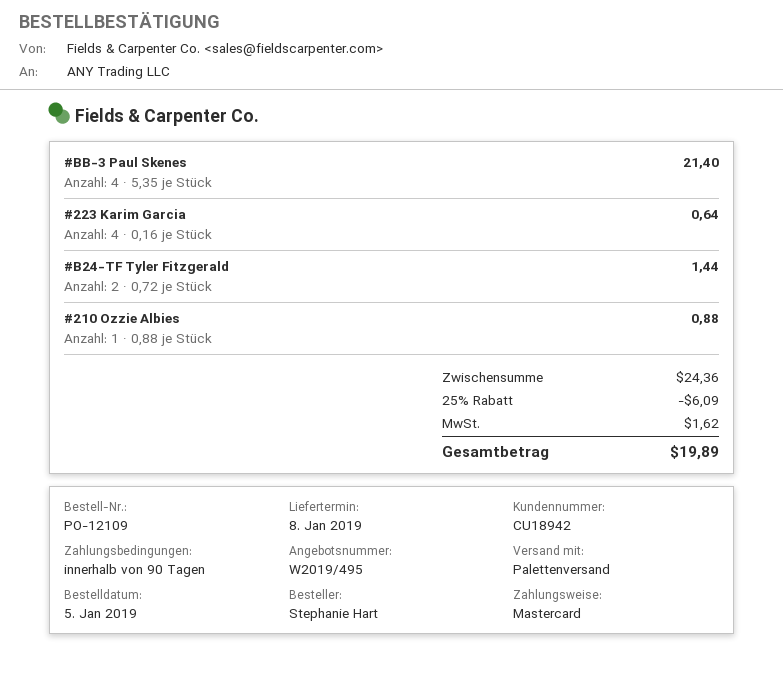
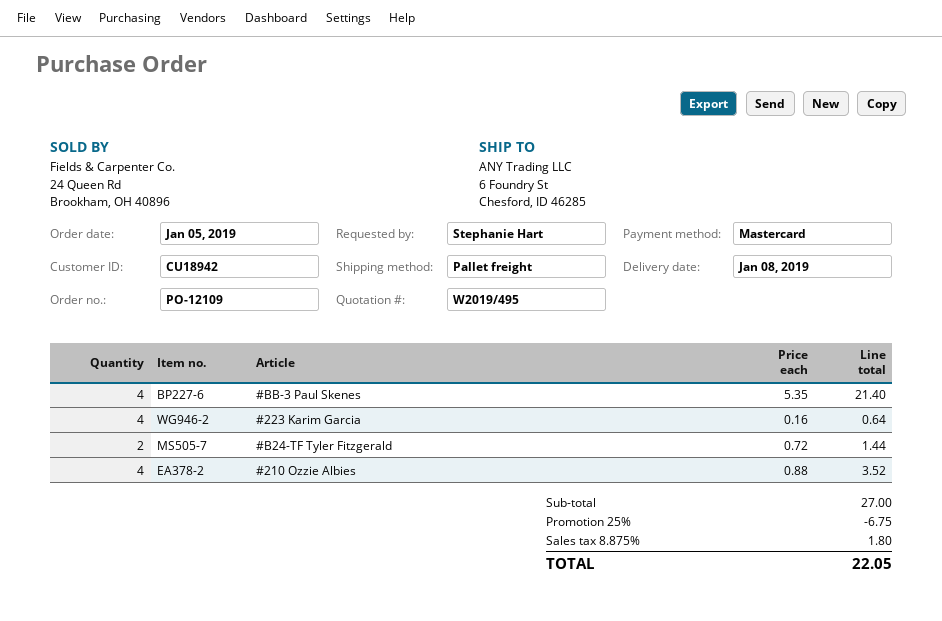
#210 Ozzie Albies: 1 x 0.88 = 0.88 -> 4 x 0.88 = 3.52
subtotal: 24.36 -> 27.00
discount: 25% = 6.09 -> 25% = 6.75
tax: 1.62 -> 1.80
total: 19.89 -> 22.05

